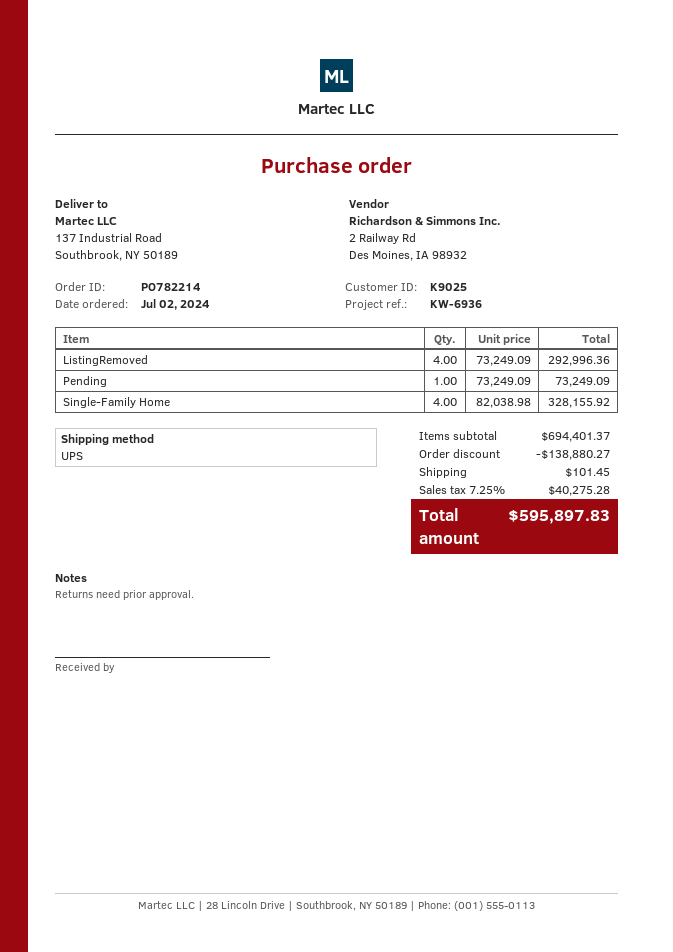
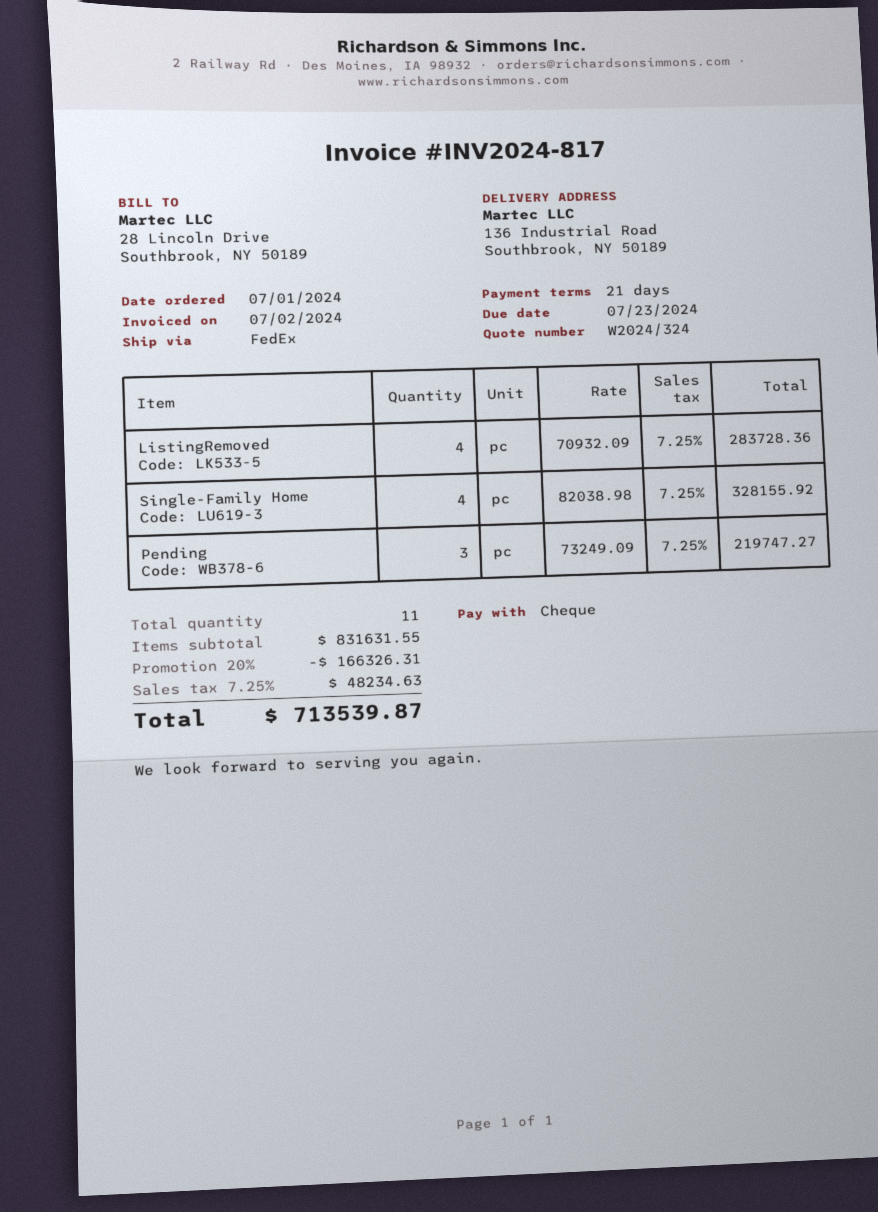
order date: 2024-07-02 -> 2024-07-01
shipping method: UPS -> FedEx
ship to: 137 Industrial Road, Southbrook, NY 50189 -> 136 Industrial Road, Southbrook, NY 50189
ListingRemoved: 4 x 73249.09 = 292996.36 -> 4 x 70932.09 = 283728.36
Pending: 1 x 73249.09 = 73249.09 -> 3 x 73249.09 = 219747.27
subtotal: 694401.37 -> 831631.55
discount: 138880.27 -> 166326.31
shipping: 101.45 -> none
tax: 7.25% = 40275.28 -> 7.25% = 48234.63
total: 595897.83 -> 713539.87

